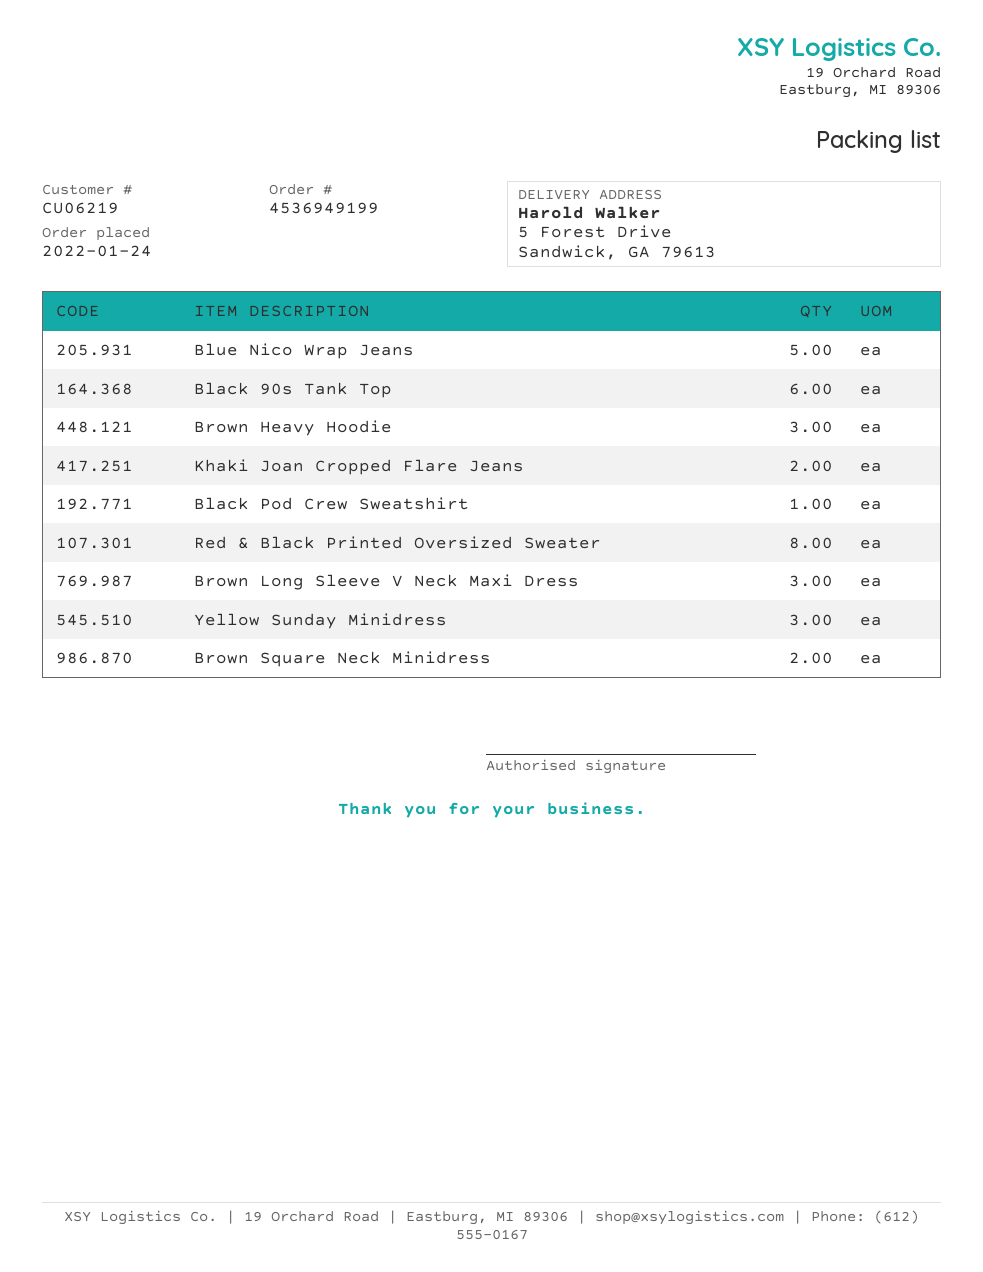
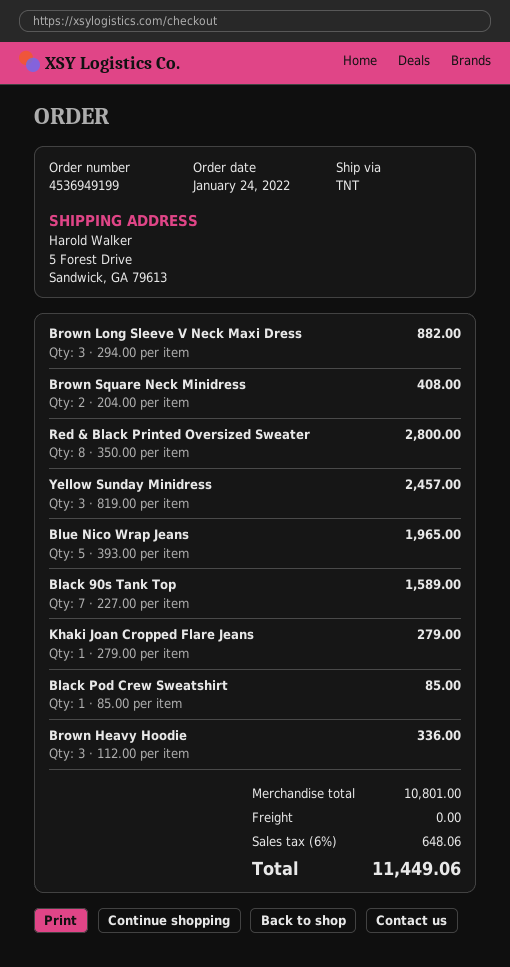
Black 90s Tank Top: 6 -> 7
Khaki Joan Cropped Flare Jeans: 2 -> 1

